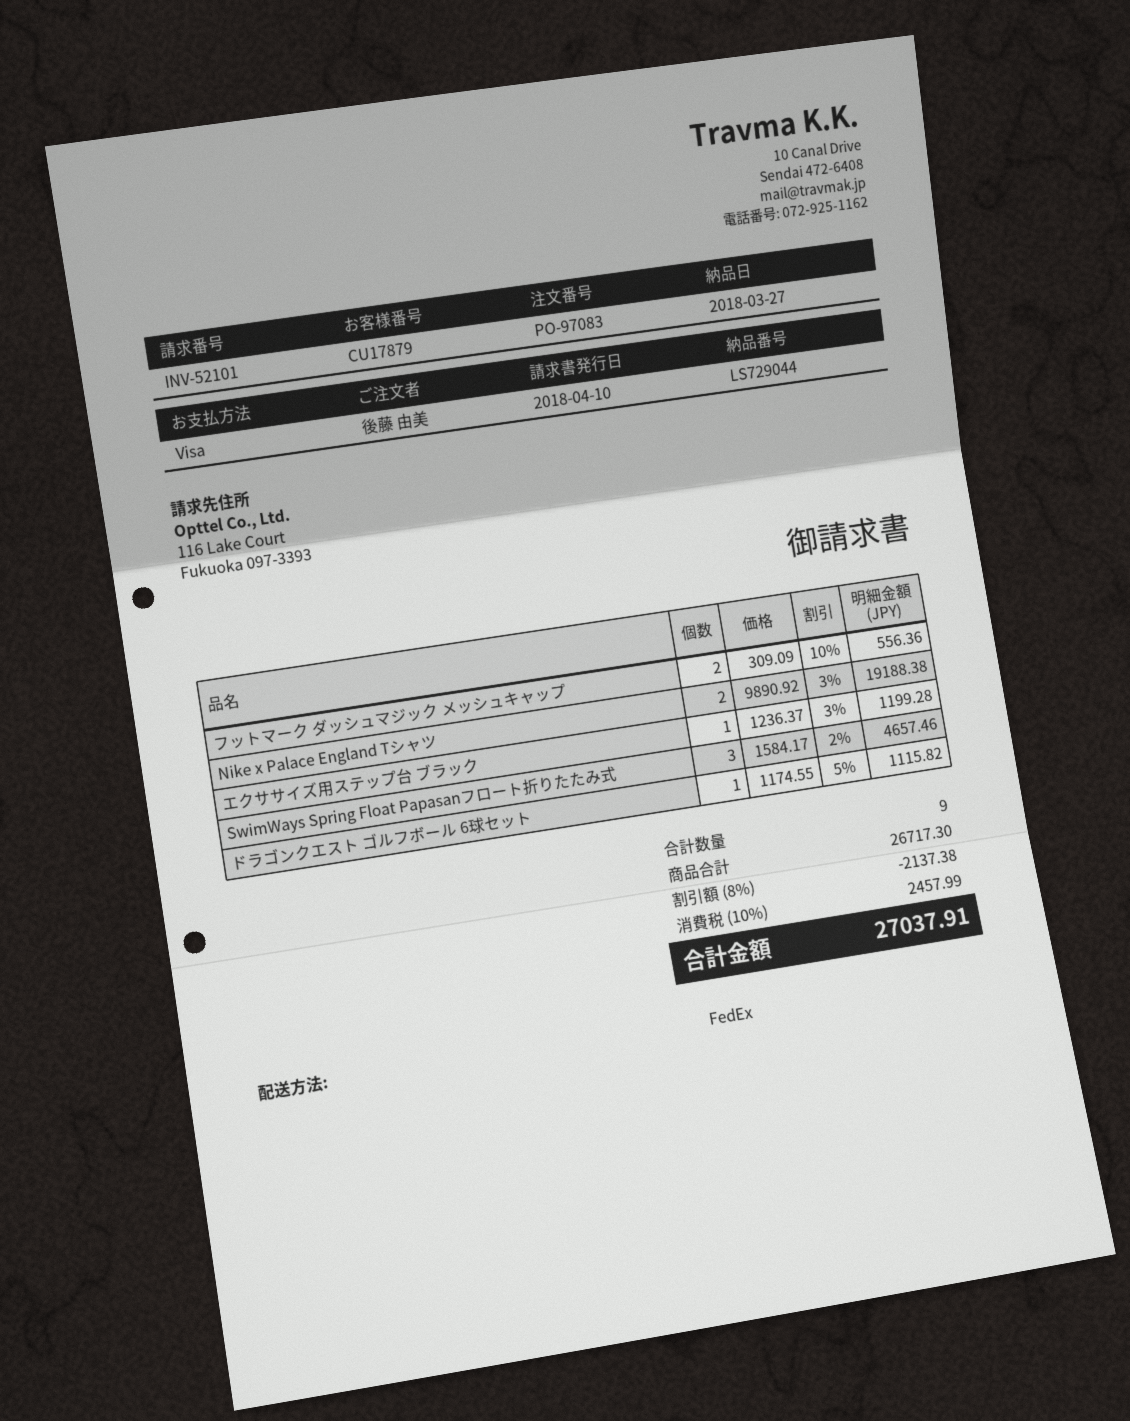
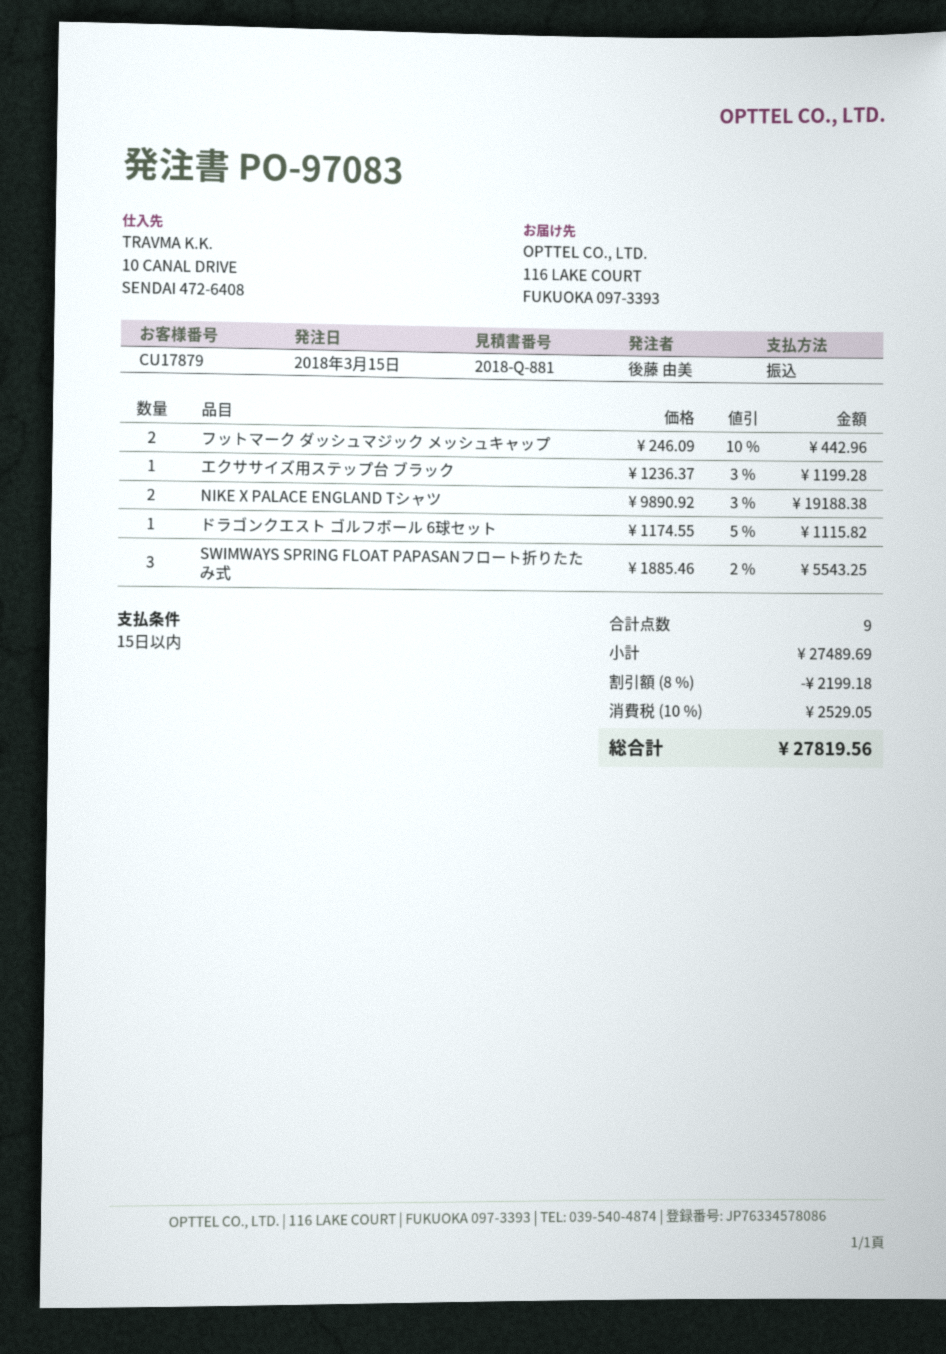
payment method: Visa -> bank transfer
フットマーク ダッシュマジック メッシュキャップ: 2 x 309.09 - 10% = 556.36 -> 2 x 246.09 - 10% = 442.96
SwimWays Spring Float Papasanフロート折りたたみ式: 3 x 1584.17 - 2% = 4657.46 -> 3 x 1885.46 - 2% = 5543.25
subtotal: 26717.30 -> 27489.69
discount: 8% = 2137.38 -> 8% = 2199.18
tax: 10% = 2457.99 -> 10% = 2529.05
total: 27037.91 -> 27819.56

